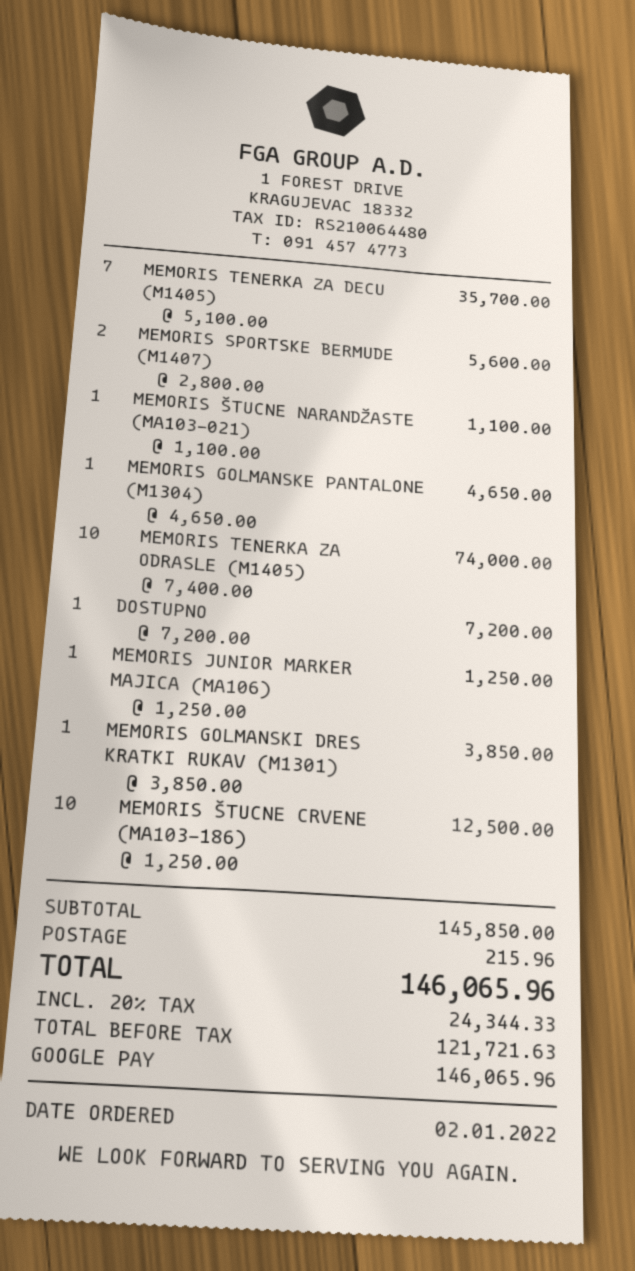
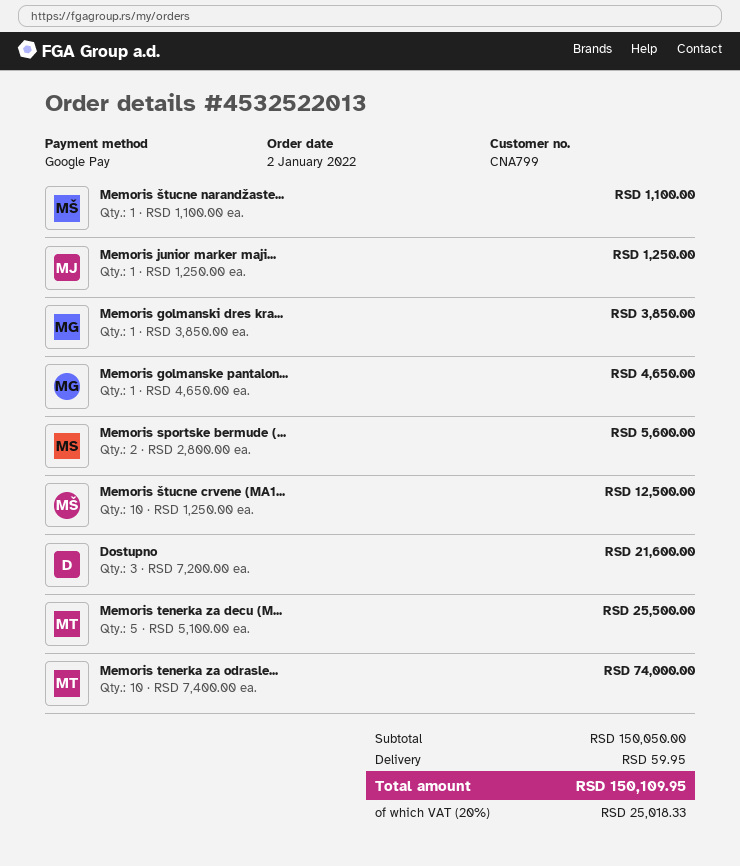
MEMORIS TENERKA ZA DECU (M1405): 7 x 5100.00 = 35700.00 -> 5 x 5100.00 = 25500.00
DOSTUPNO: 1 x 7200.00 = 7200.00 -> 3 x 7200.00 = 21600.00
subtotal: 145850.00 -> 150050.00
shipping: 215.96 -> 59.95
tax: 20% = 24344.33 -> 20% = 25018.33
total: 146065.96 -> 150109.95

